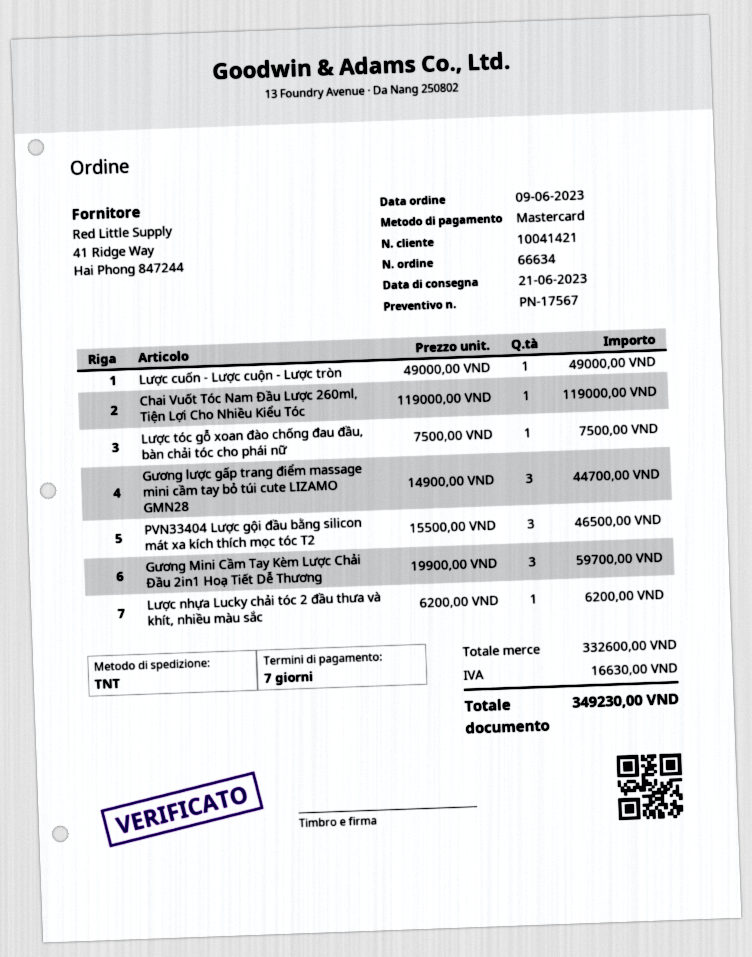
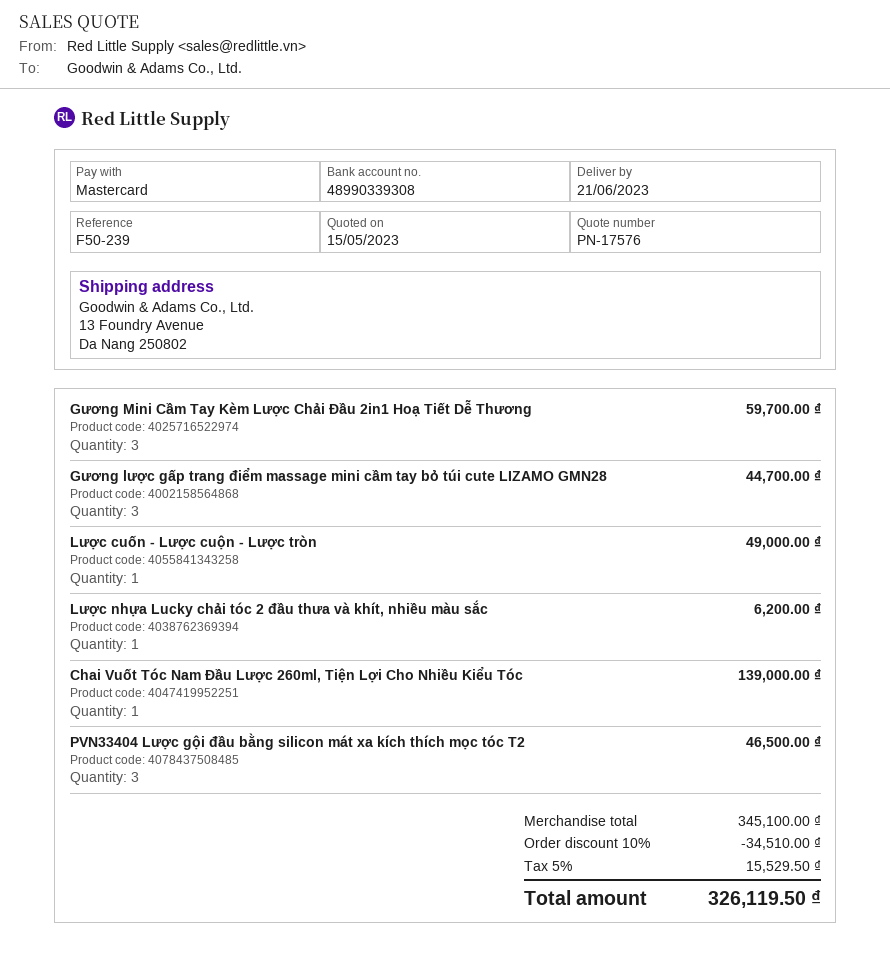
quote number: PN-17567 -> PN-17576
Chai Vuốt Tóc Nam Đầu Lược 260ml, Tiện Lợi Cho Nhiều Kiểu Tóc: 1 for 119000.00 -> 1 for 139000.00
Lược tóc gỗ xoan đào chống đau đầu, bàn chải tóc cho phái nữ: 1 for 7500.00 -> none
subtotal: 332600.00 -> 345100.00
discount: none -> 10% = 34510.00
tax: 16630.00 -> 15529.50
total: 349230.00 -> 326119.50

